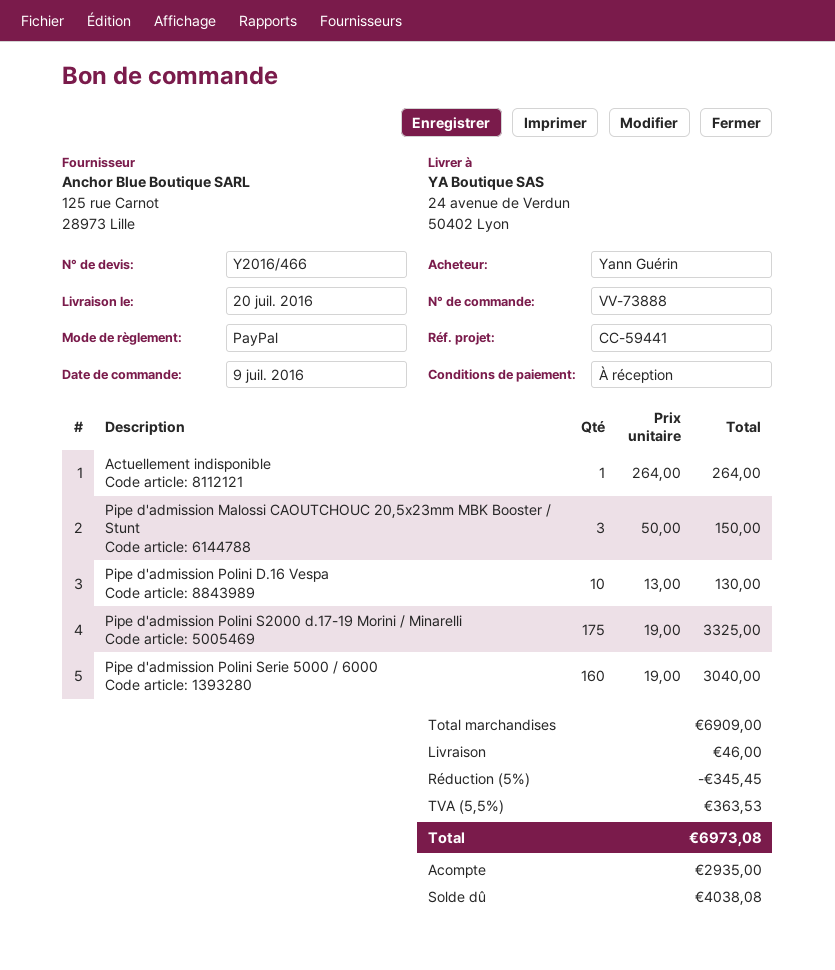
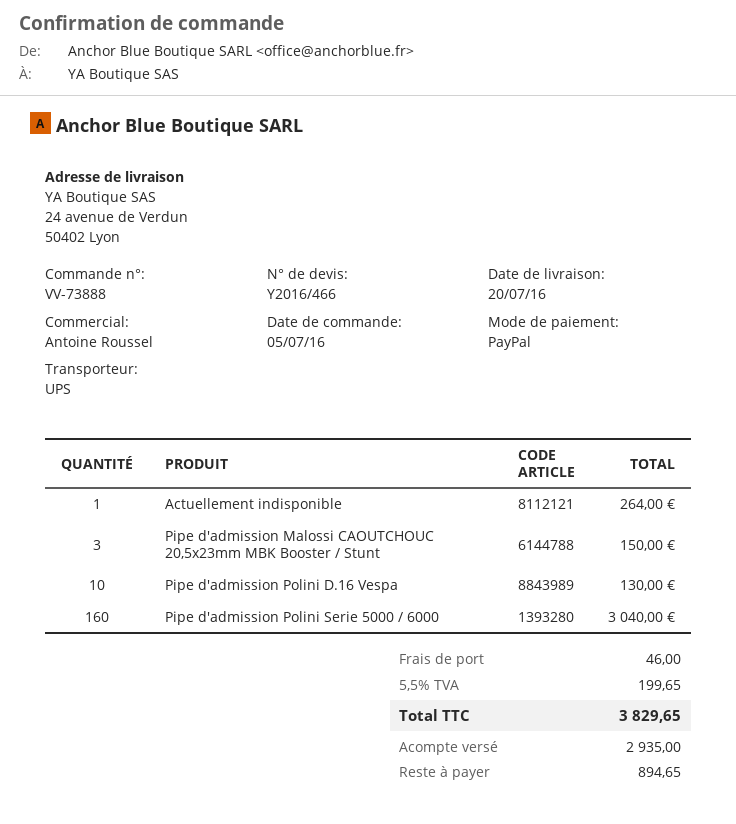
order date: 2016-07-09 -> 2016-07-05
Pipe d'admission Polini S2000 d.17-19 Morini / Minarelli: 175 for 3325.00 -> none
discount: 5% = 345.45 -> none
tax: 5.5% = 363.53 -> 5.5% = 199.65
total: 6973.08 -> 3829.65
balance: 4038.08 -> 894.65

